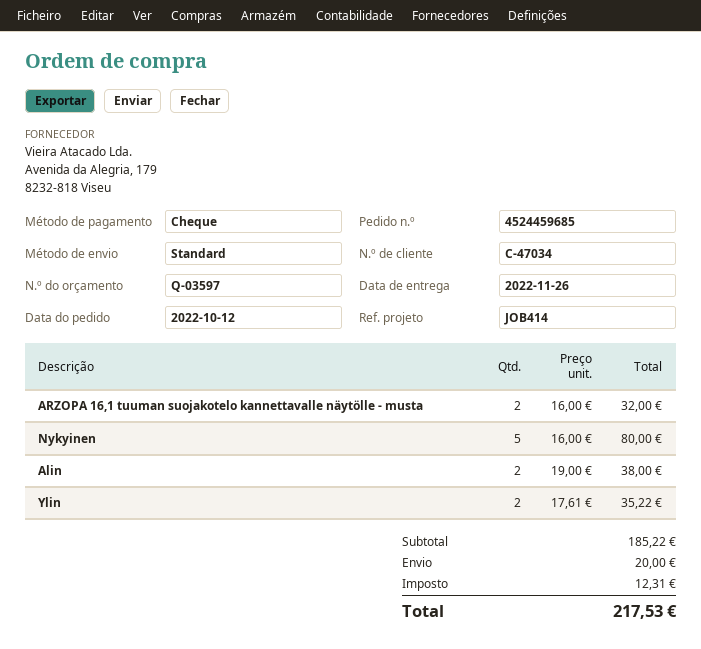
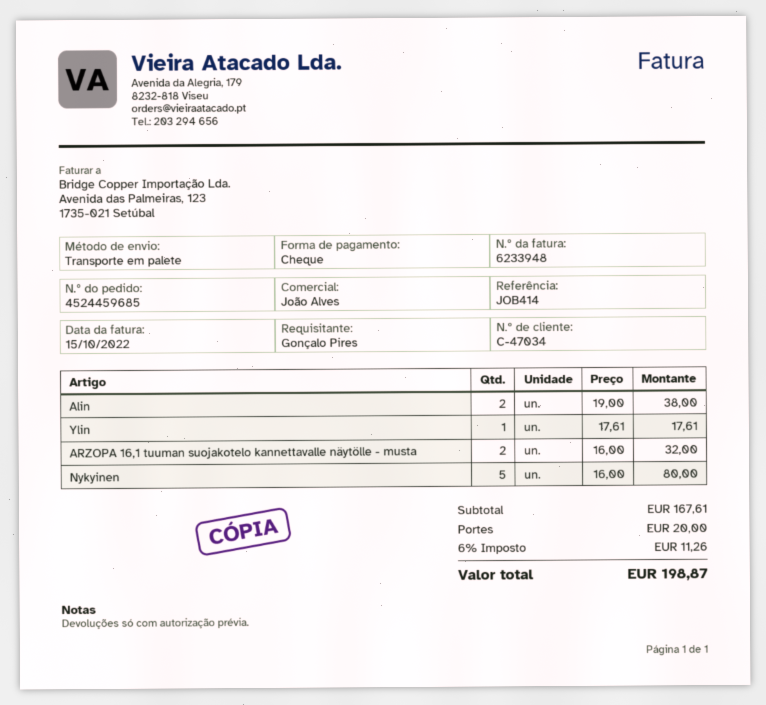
shipping method: standard -> pallet freight
Ylin: 2 x 17.61 = 35.22 -> 1 x 17.61 = 17.61
subtotal: 185.22 -> 167.61
tax: 12.31 -> 11.26
total: 217.53 -> 198.87

